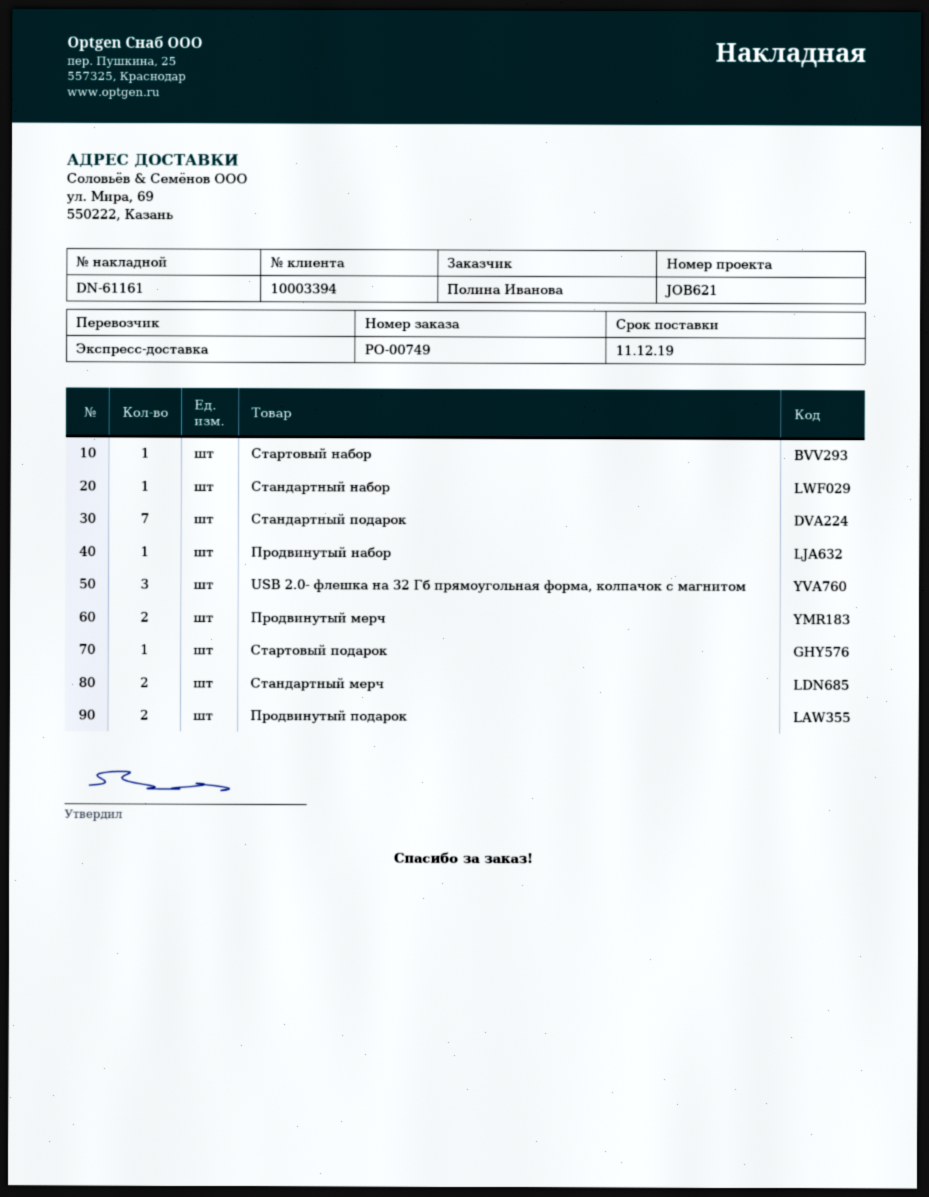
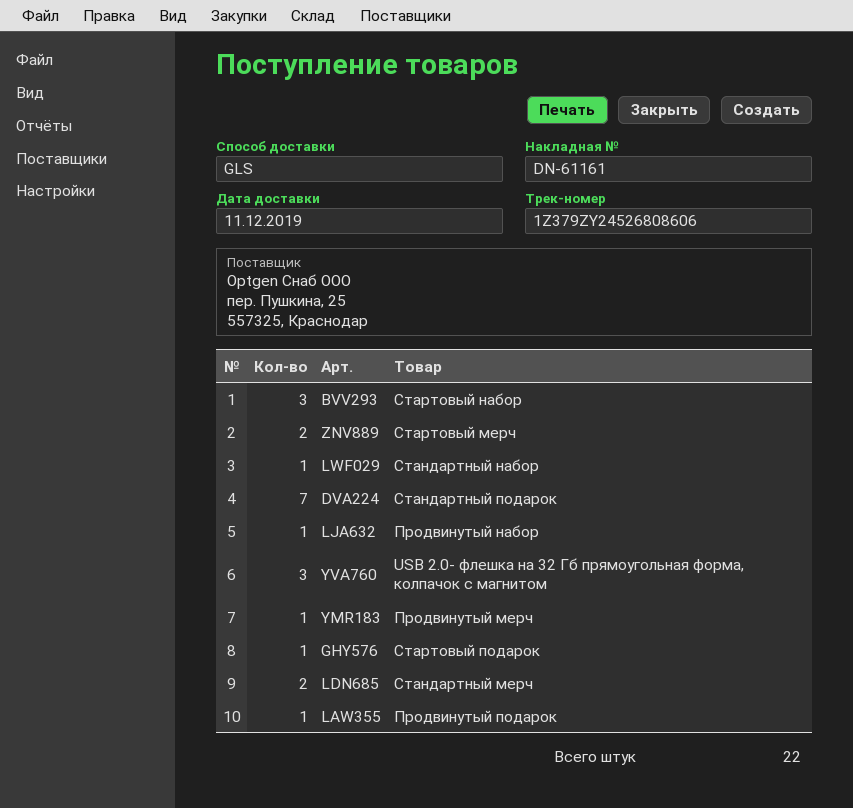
shipping method: express -> GLS
Стартовый набор: 1 -> 3
Продвинутый мерч: 2 -> 1
Продвинутый подарок: 2 -> 1
Стартовый мерч: none -> 2

